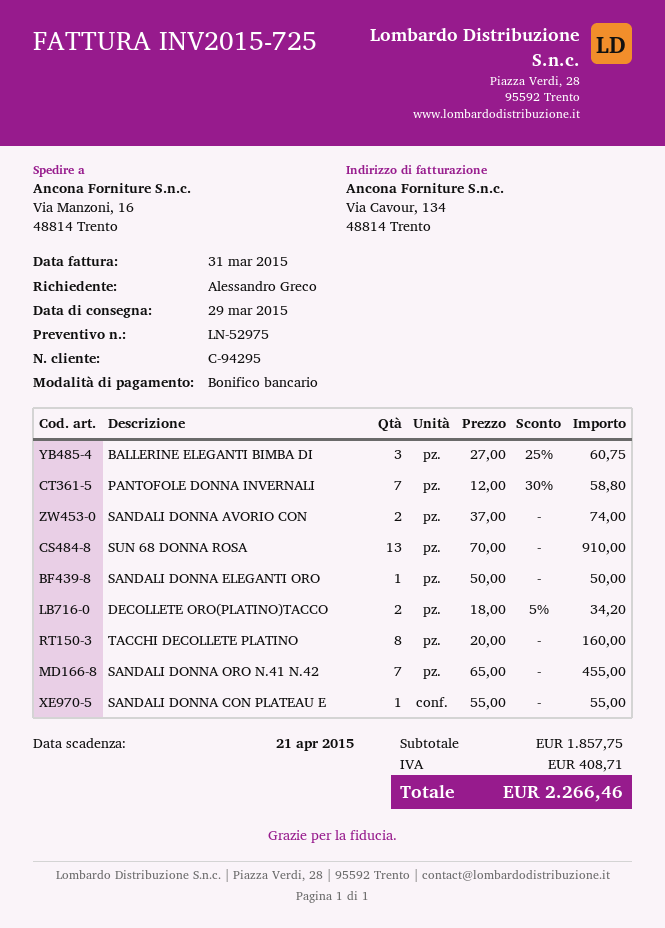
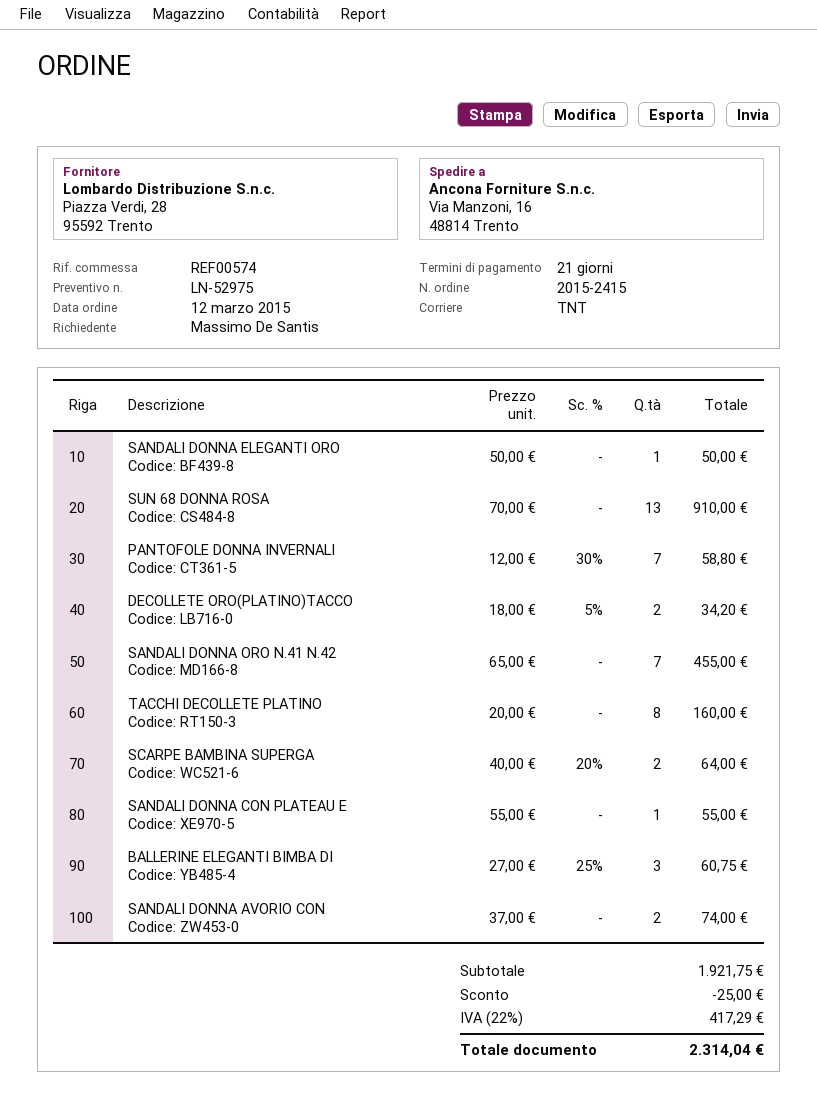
ordered by: Alessandro Greco -> Massimo De Santis
SCARPE BAMBINA SUPERGA: none -> 2 x 40.00 - 20% = 64.00
subtotal: 1857.75 -> 1921.75
discount: none -> 25.00
tax: 408.71 -> 417.29
total: 2266.46 -> 2314.04

